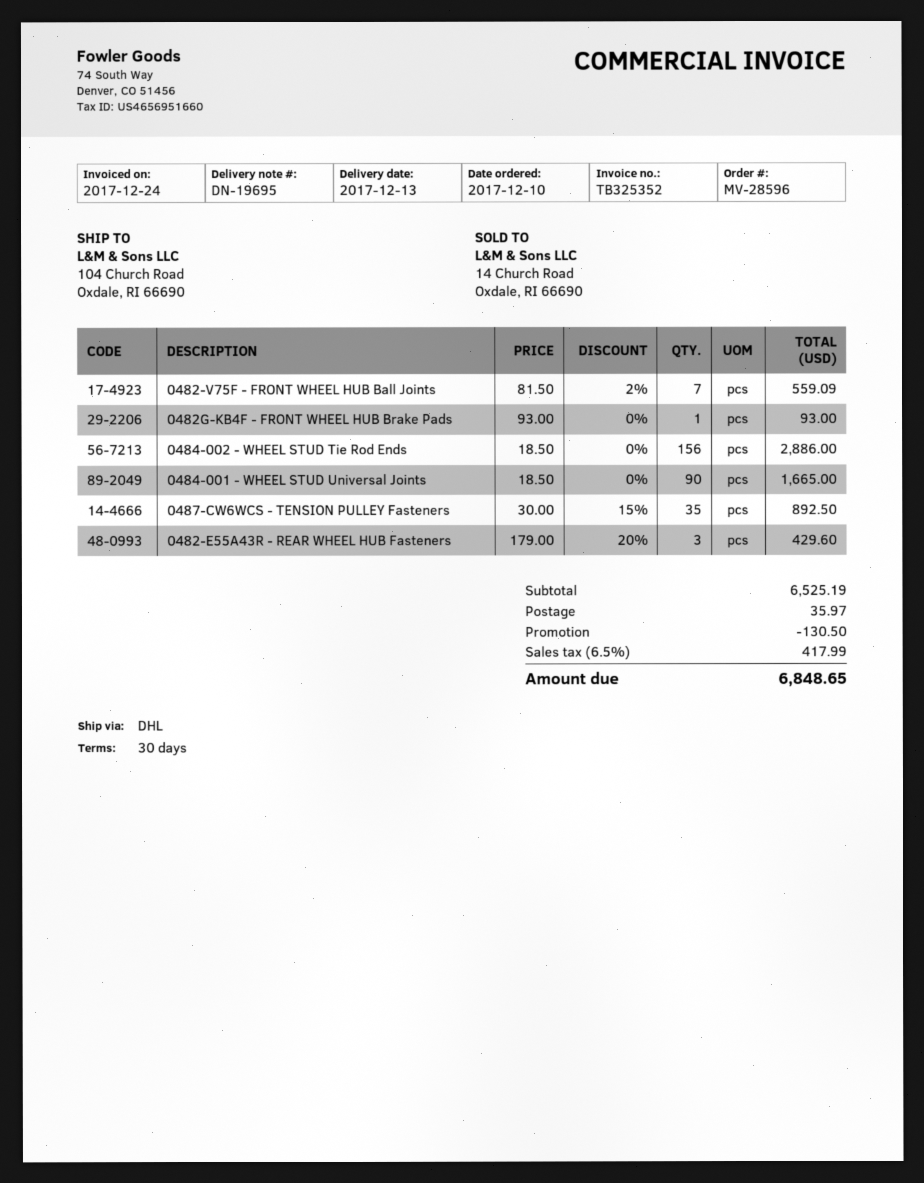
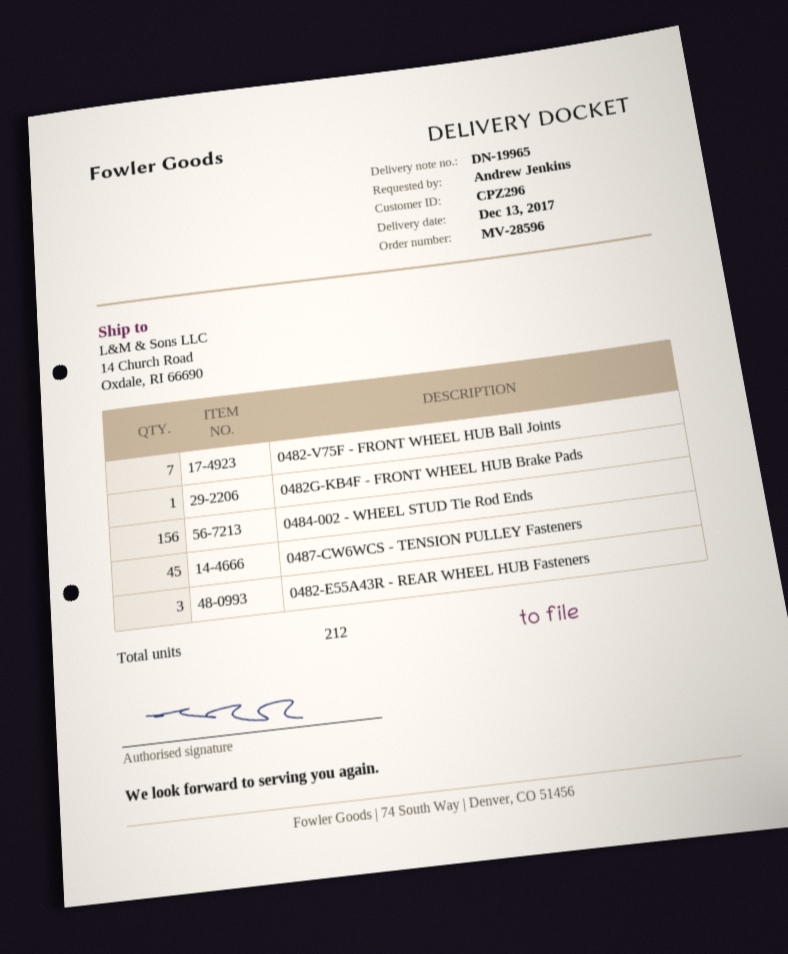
delivery note number: DN-19695 -> DN-19965
ship to: 104 Church Road, Oxdale, RI 66690 -> 14 Church Road, Oxdale, RI 66690
0484-001 - WHEEL STUD Universal Joints: 90 -> none
0487-CW6WCS - TENSION PULLEY Fasteners: 35 -> 45

